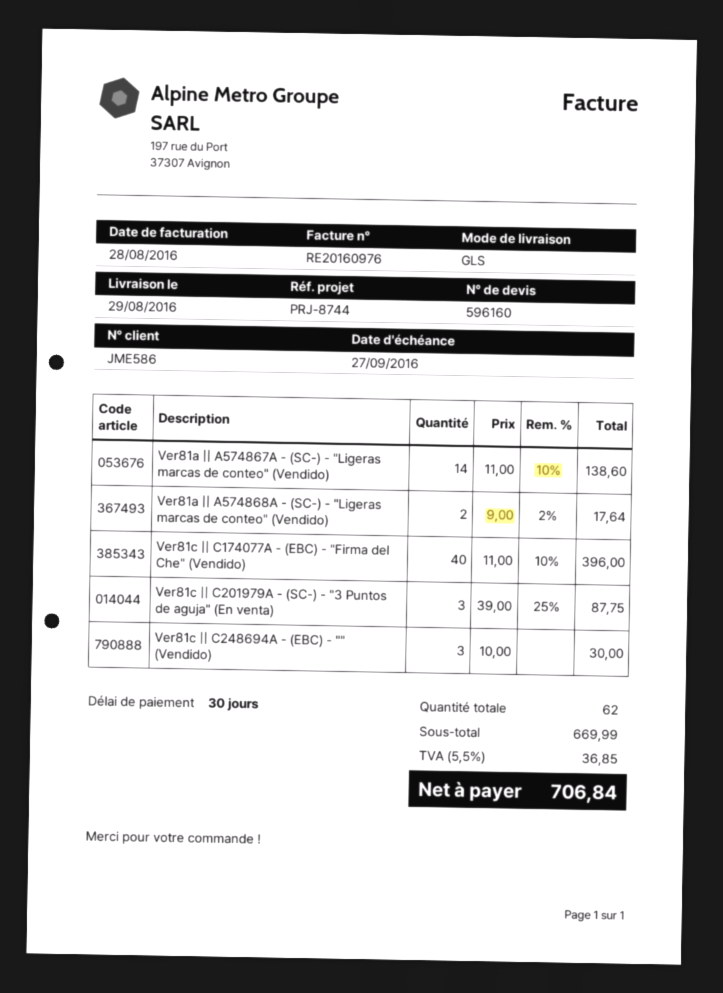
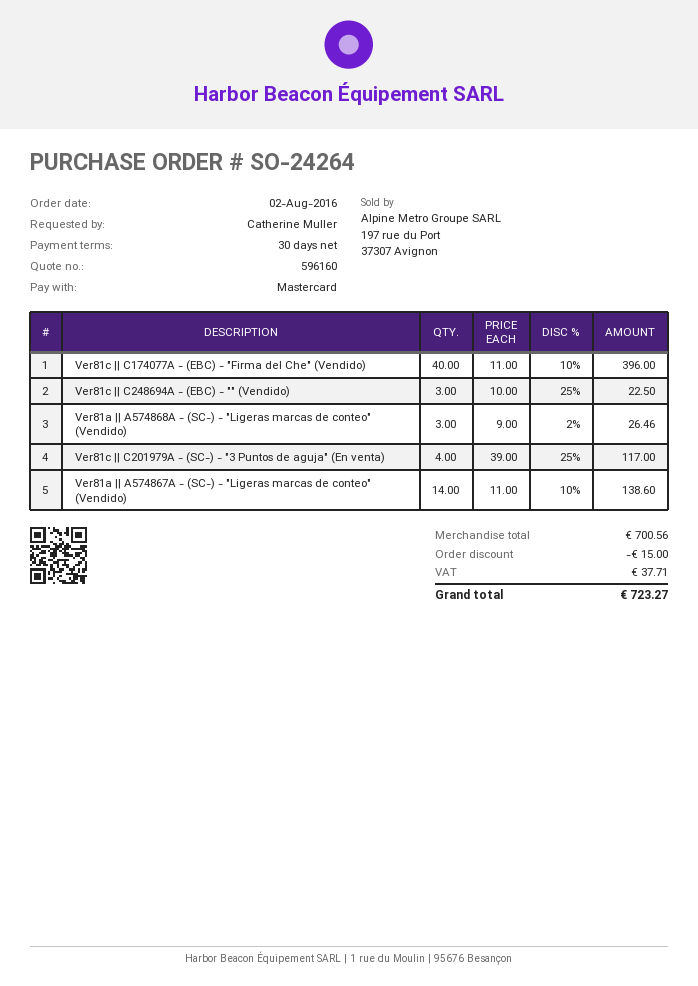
Ver81a || A574868A - (SC-) - "Ligeras marcas de conteo" (Vendido): 2 x 9.00 - 2% = 17.64 -> 3 x 9.00 - 2% = 26.46
Ver81c || C201979A - (SC-) - "3 Puntos de aguja" (En venta): 3 x 39.00 - 25% = 87.75 -> 4 x 39.00 - 25% = 117.00
Ver81c || C248694A - (EBC) - "" (Vendido): 3 x 10.00 = 30.00 -> 3 x 10.00 - 25% = 22.50
subtotal: 669.99 -> 700.56
discount: none -> 15.00
tax: 36.85 -> 37.71
total: 706.84 -> 723.27

